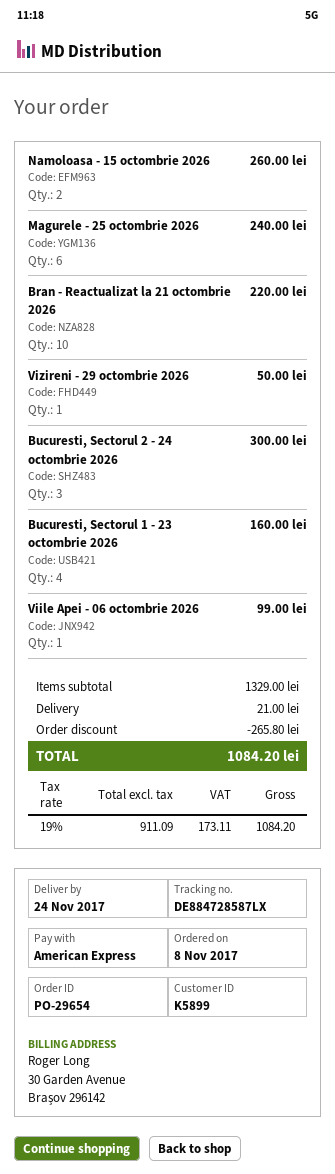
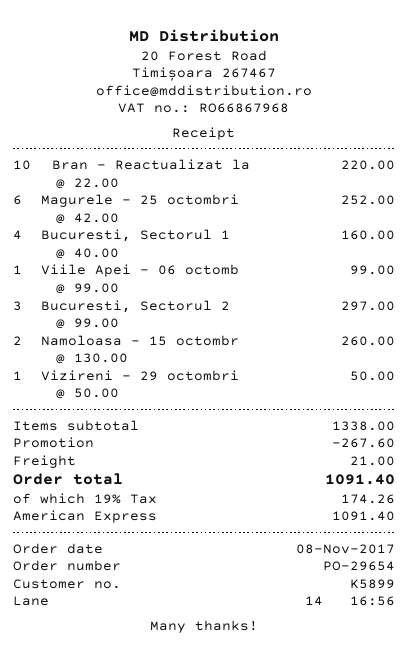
Magurele - 25 octombrie 2026: 6 for 240.00 -> 6 for 252.00
Bucuresti, Sectorul 2 - 24 octombrie 2026: 3 for 300.00 -> 3 for 297.00
subtotal: 1329.00 -> 1338.00
discount: 265.80 -> 267.60
tax: 19% = 173.11 -> 19% = 174.26
total: 1084.20 -> 1091.40

